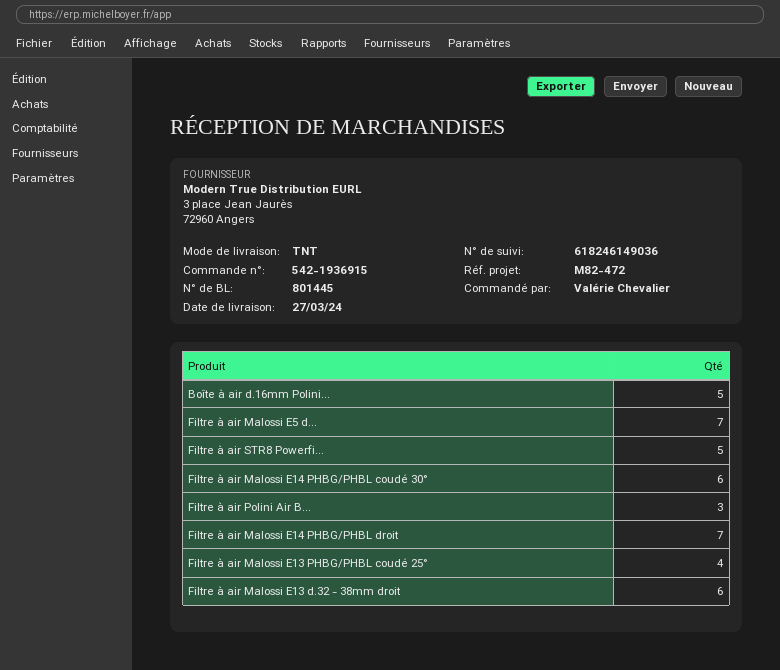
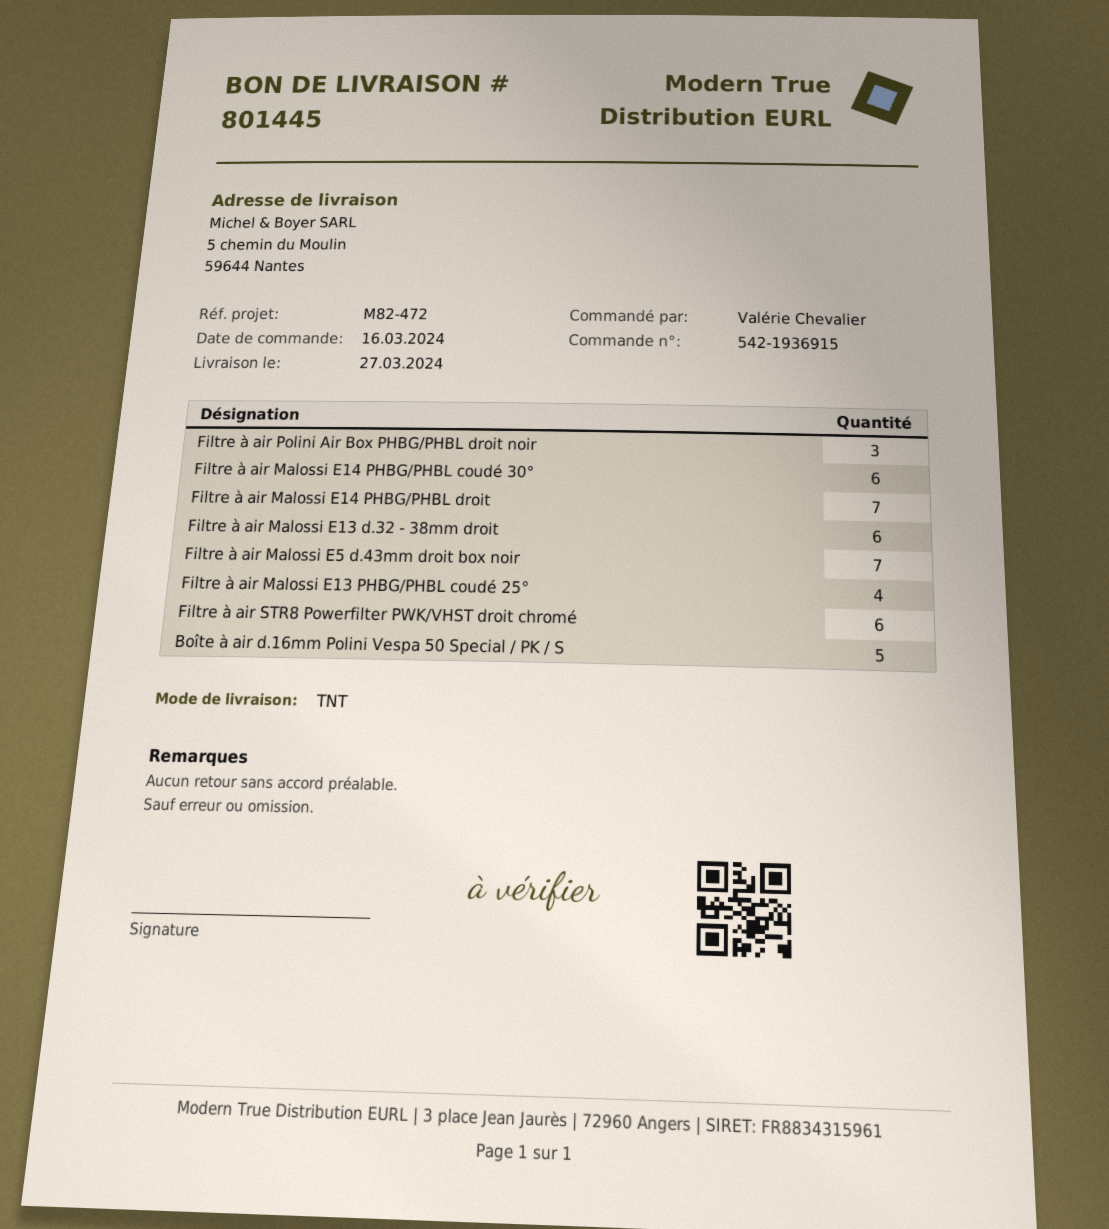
Filtre à air STR8 Powerfi...: 5 -> 6

